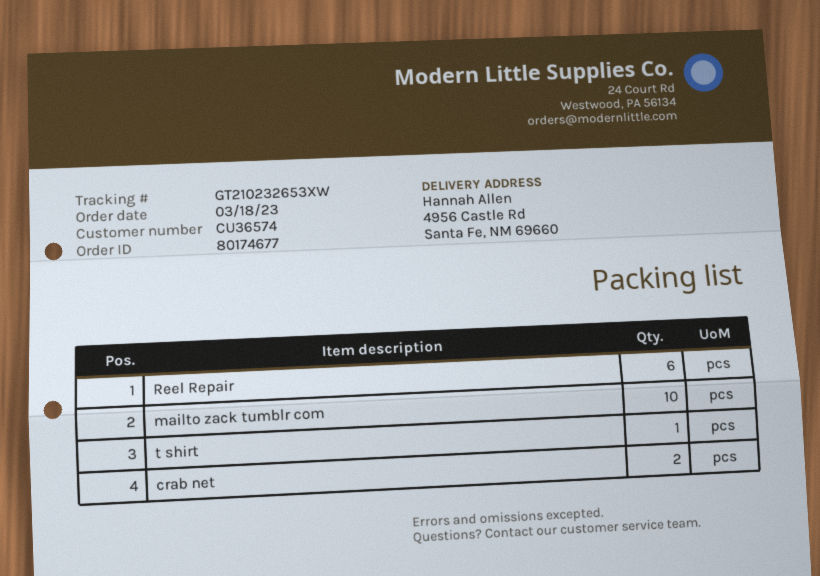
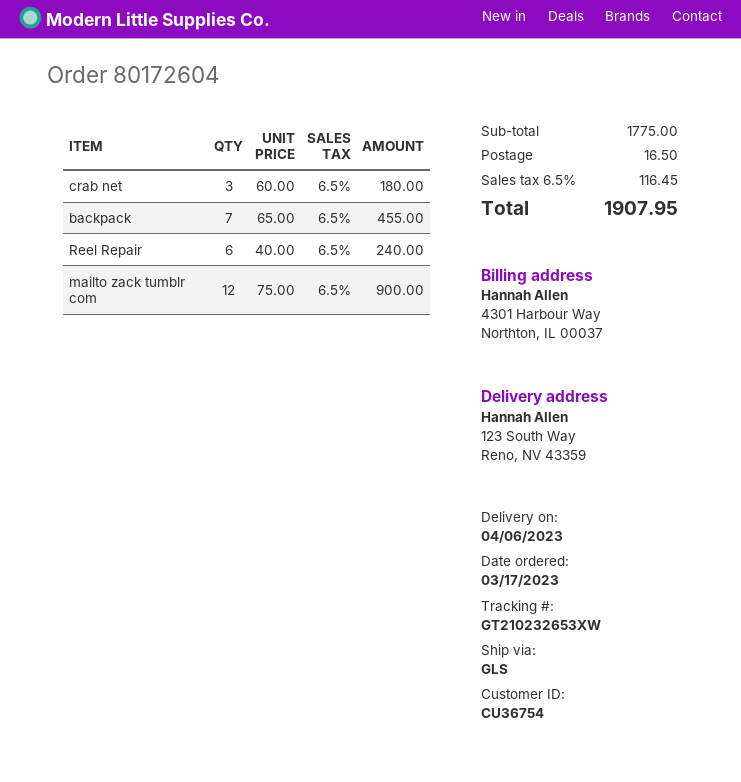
order number: 80174677 -> 80172604
order date: 2023-03-18 -> 2023-03-17
customer number: CU36574 -> CU36754
ship to: 4956 Castle Rd, Santa Fe, NM 69660 -> 123 South Way, Reno, NV 43359
mailto zack tumblr com: 10 -> 12
t shirt: 1 -> none
crab net: 2 -> 3
backpack: none -> 7

